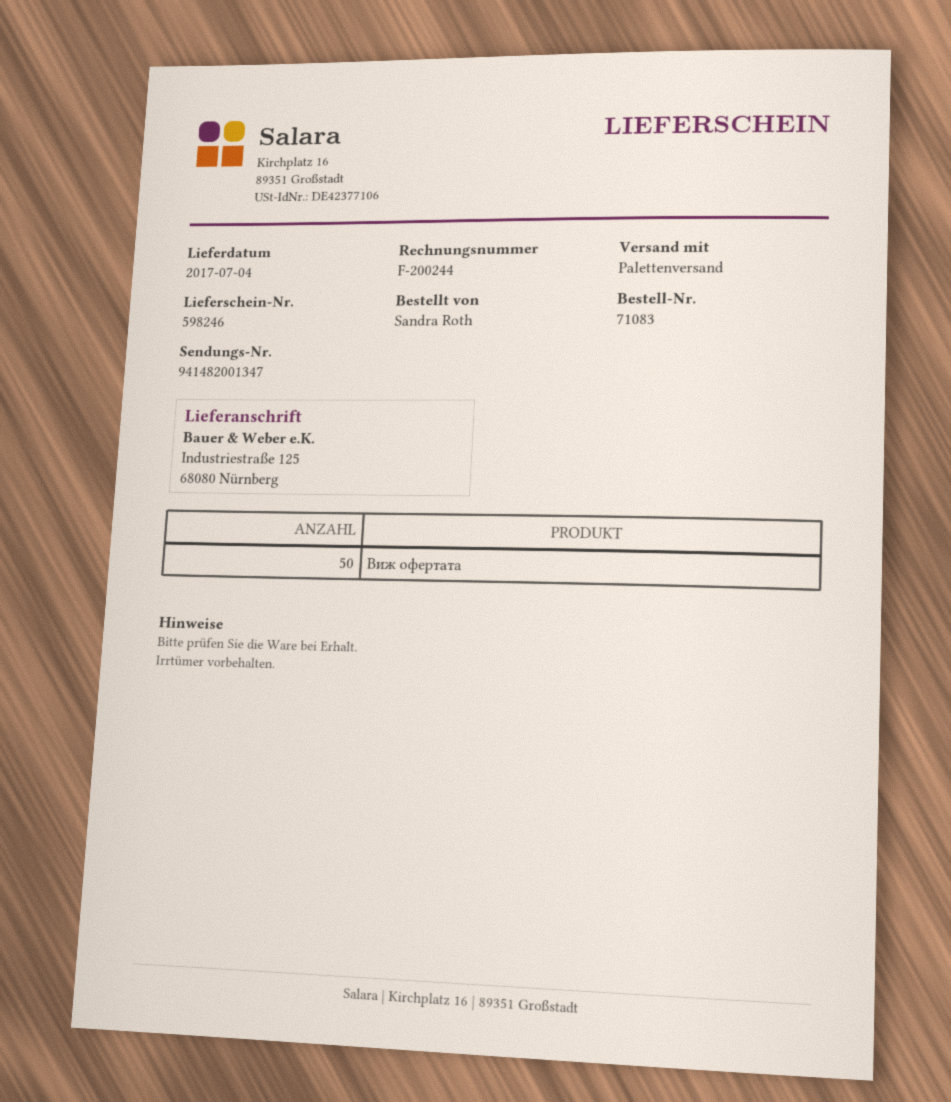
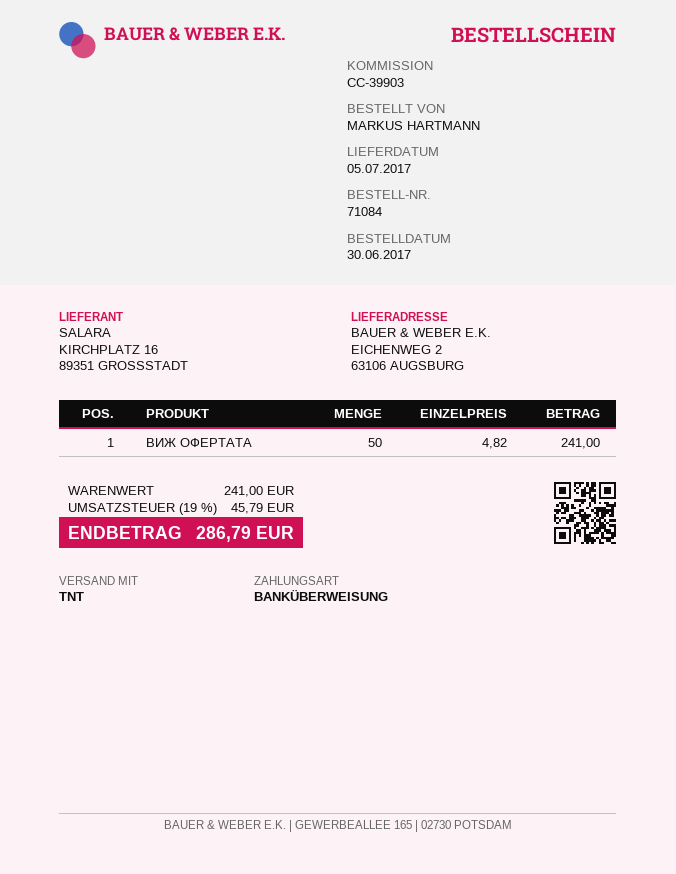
order number: 71083 -> 71084
delivery date: 2017-07-04 -> 2017-07-05
ordered by: Sandra Roth -> MARKUS HARTMANN
shipping method: pallet freight -> TNT
ship to: Industriestraße 125, 68080 Nürnberg -> EICHENWEG 2, 63106 AUGSBURG

